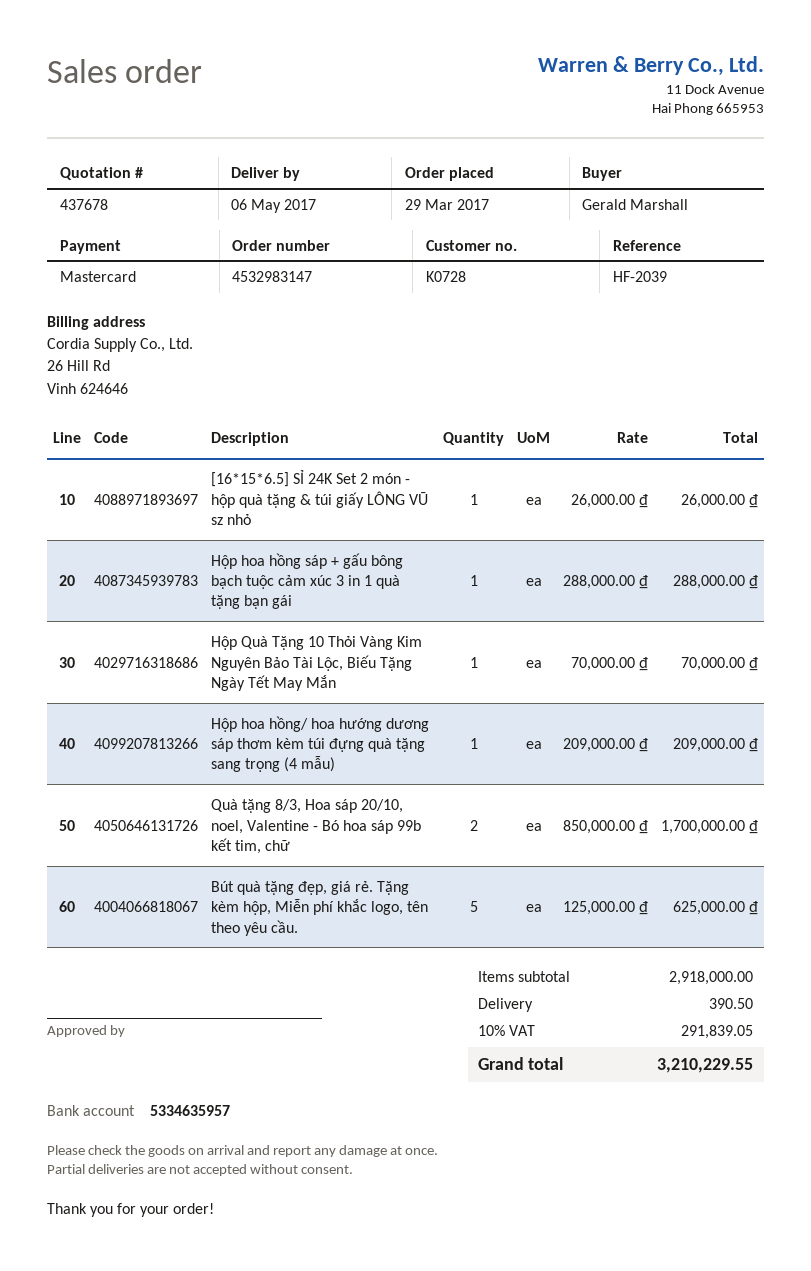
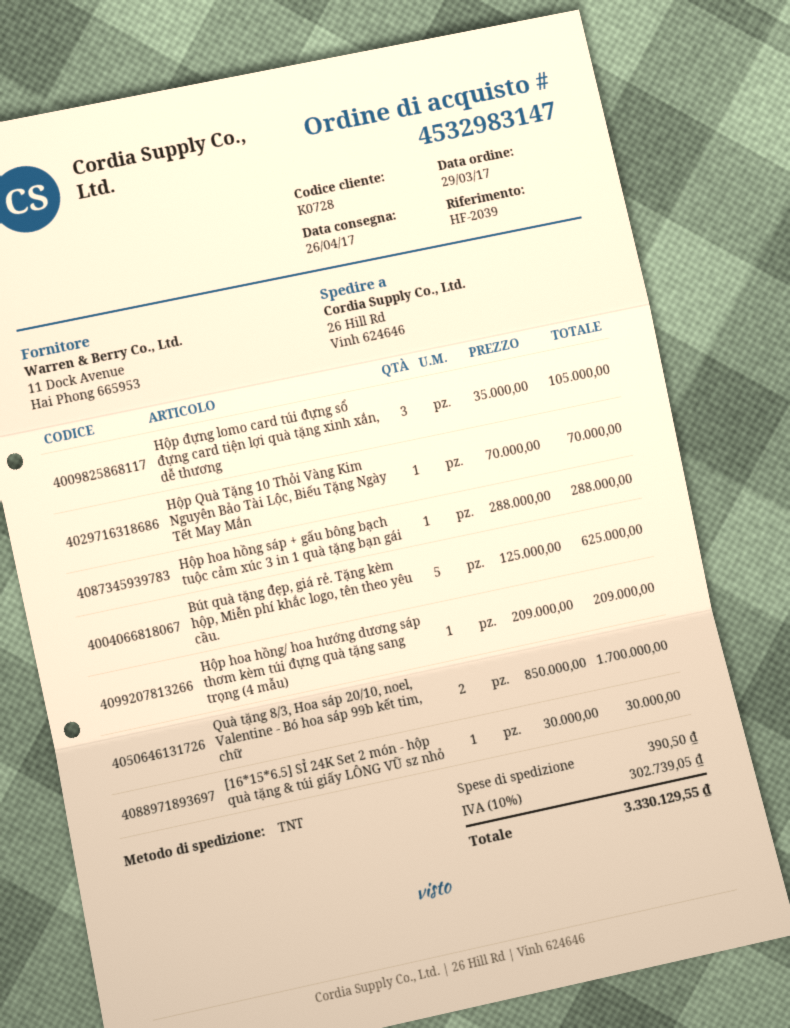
delivery date: 2017-05-06 -> 2017-04-26
[16*15*6.5] SỈ 24K Set 2 món - hộp quà tặng & túi giấy LÔNG VŨ sz nhỏ: 1 x 26000.00 = 26000.00 -> 1 x 30000.00 = 30000.00
Hộp đựng lomo card túi đựng sổ đựng card tiện lợi quà tặng xinh xắn, dễ thương: none -> 3 x 35000.00 = 105000.00
tax: 10% = 291839.05 -> 10% = 302739.05
total: 3210229.55 -> 3330129.55

